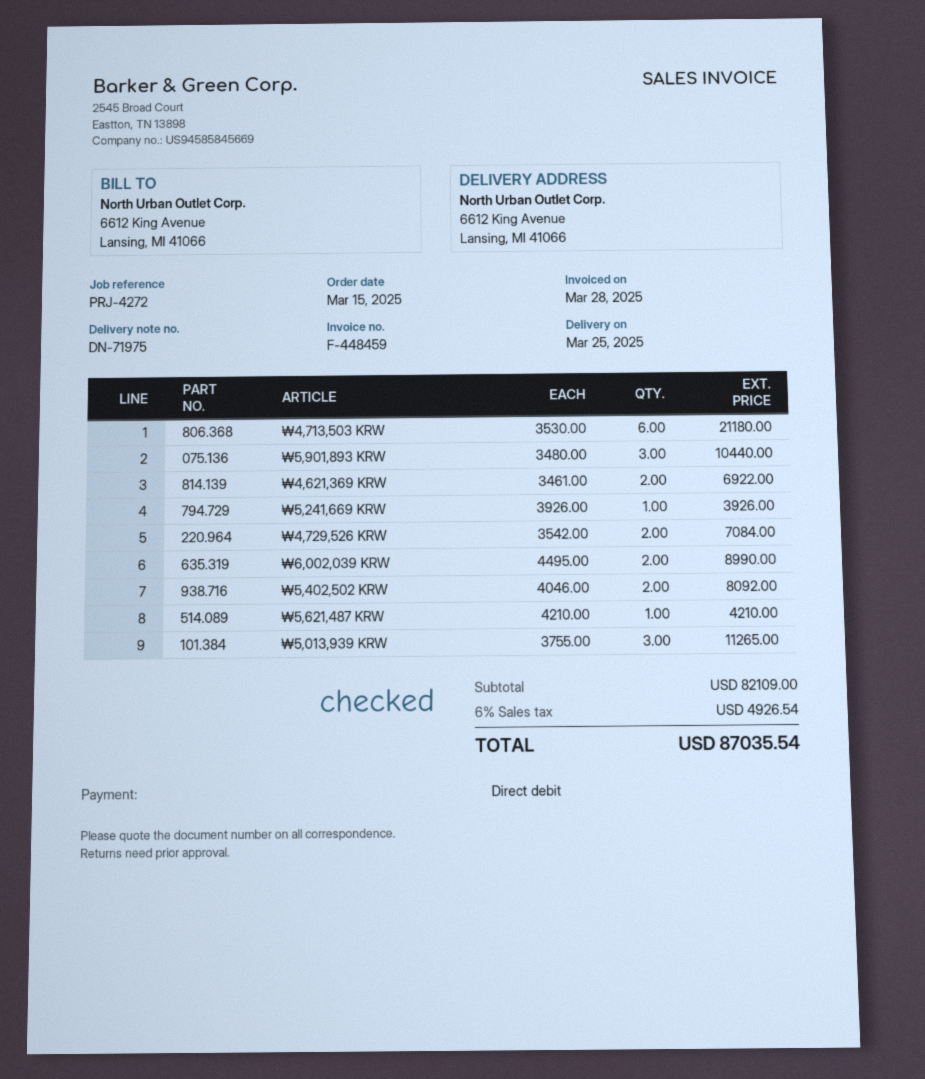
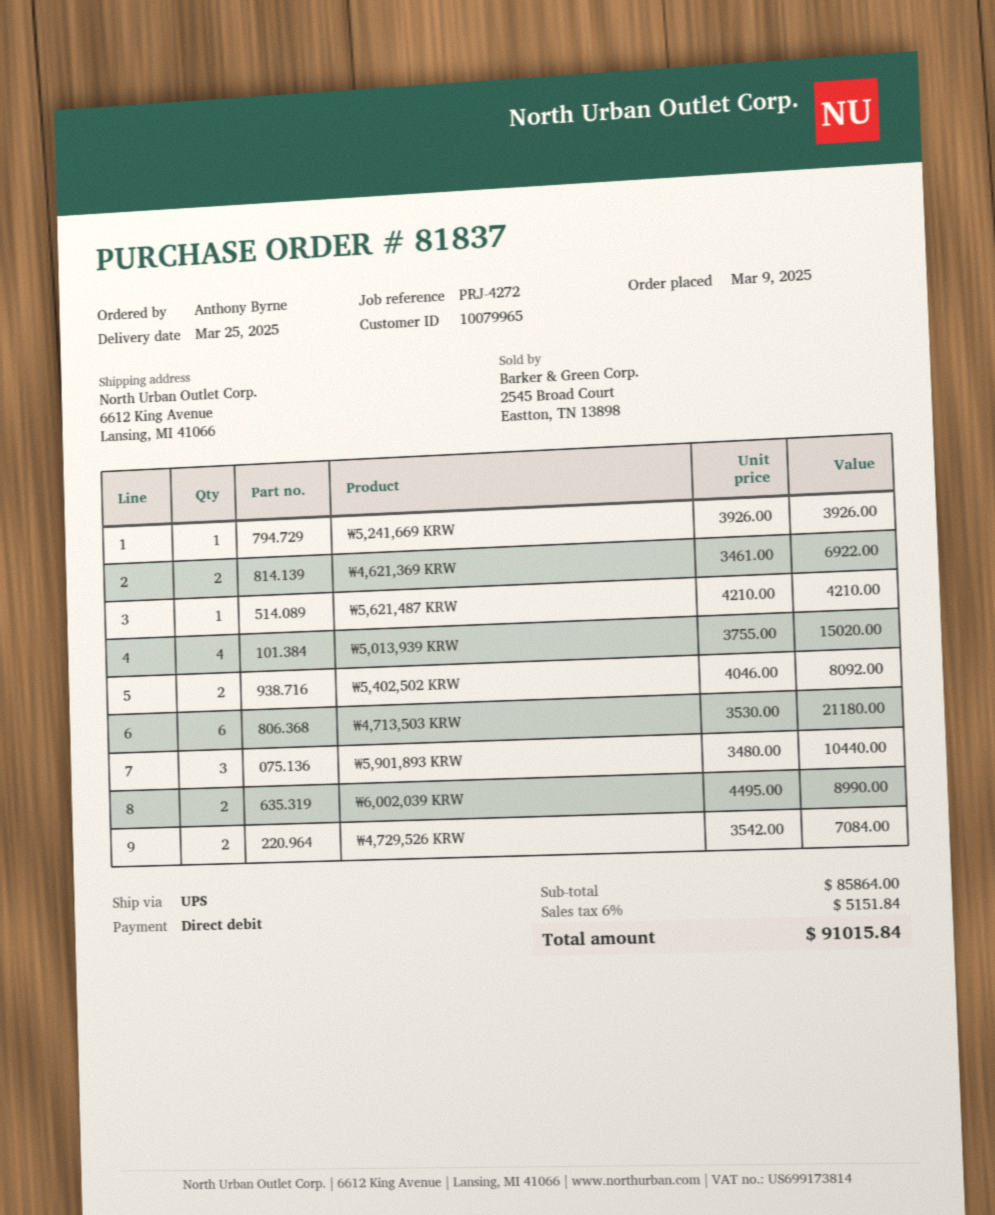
order date: 2025-03-15 -> 2025-03-09
₩5,013,939 KRW: 3 x 3755.00 = 11265.00 -> 4 x 3755.00 = 15020.00
subtotal: 82109.00 -> 85864.00
tax: 6% = 4926.54 -> 6% = 5151.84
total: 87035.54 -> 91015.84

